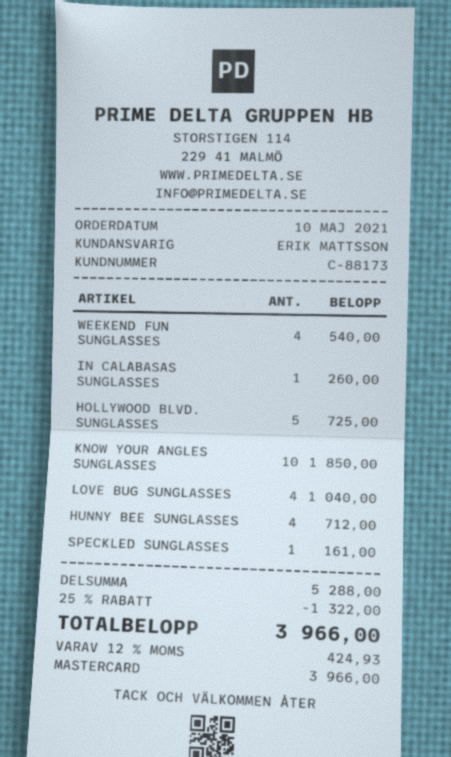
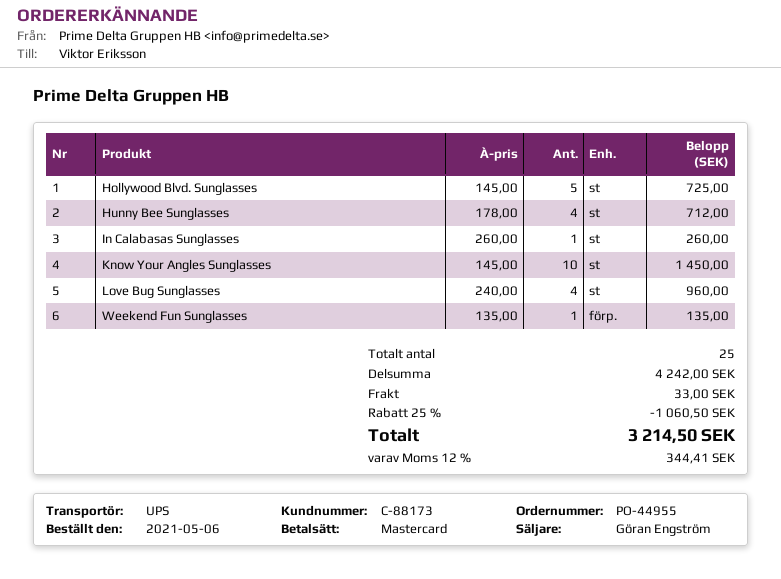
order date: 2021-05-10 -> 2021-05-06
sales rep: ERIK MATTSSON -> Göran Engström
WEEKEND FUN SUNGLASSES: 4 for 540.00 -> 1 for 135.00
KNOW YOUR ANGLES SUNGLASSES: 10 for 1850.00 -> 10 for 1450.00
LOVE BUG SUNGLASSES: 4 for 1040.00 -> 4 for 960.00
SPECKLED SUNGLASSES: 1 for 161.00 -> none
subtotal: 5288.00 -> 4242.00
discount: 25% = 1322.00 -> 25% = 1060.50
shipping: none -> 33.00
tax: 12% = 424.93 -> 12% = 344.41
total: 3966.00 -> 3214.50

